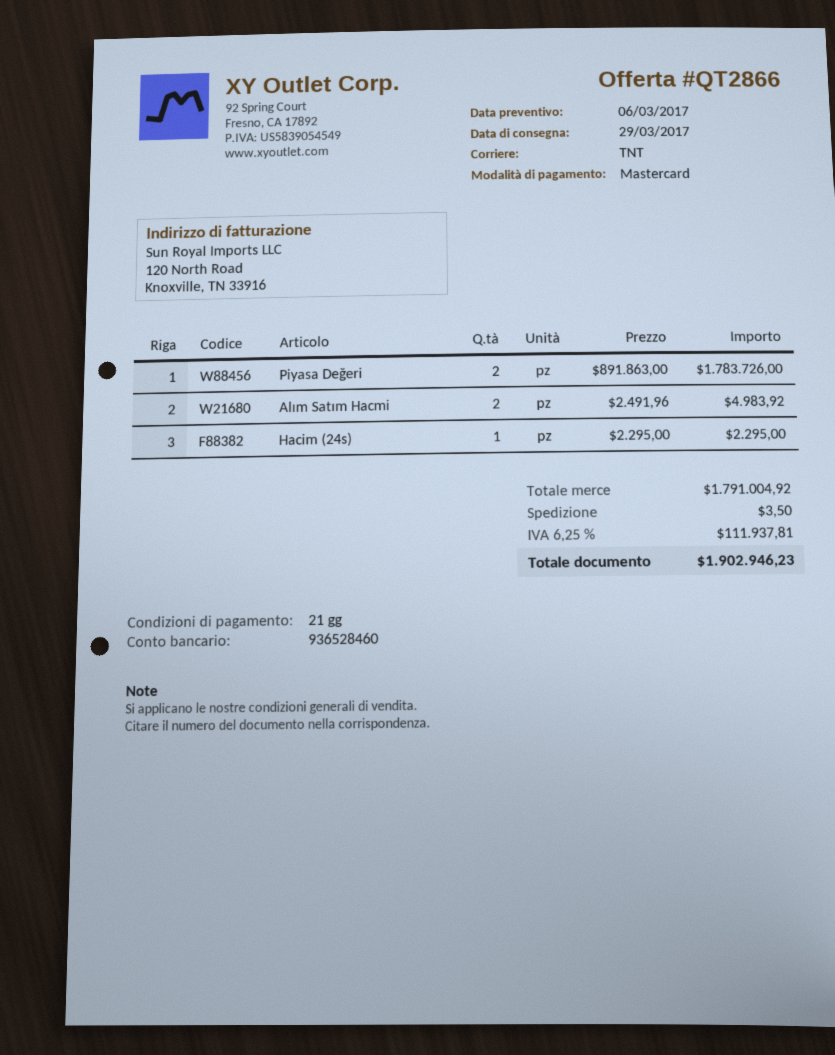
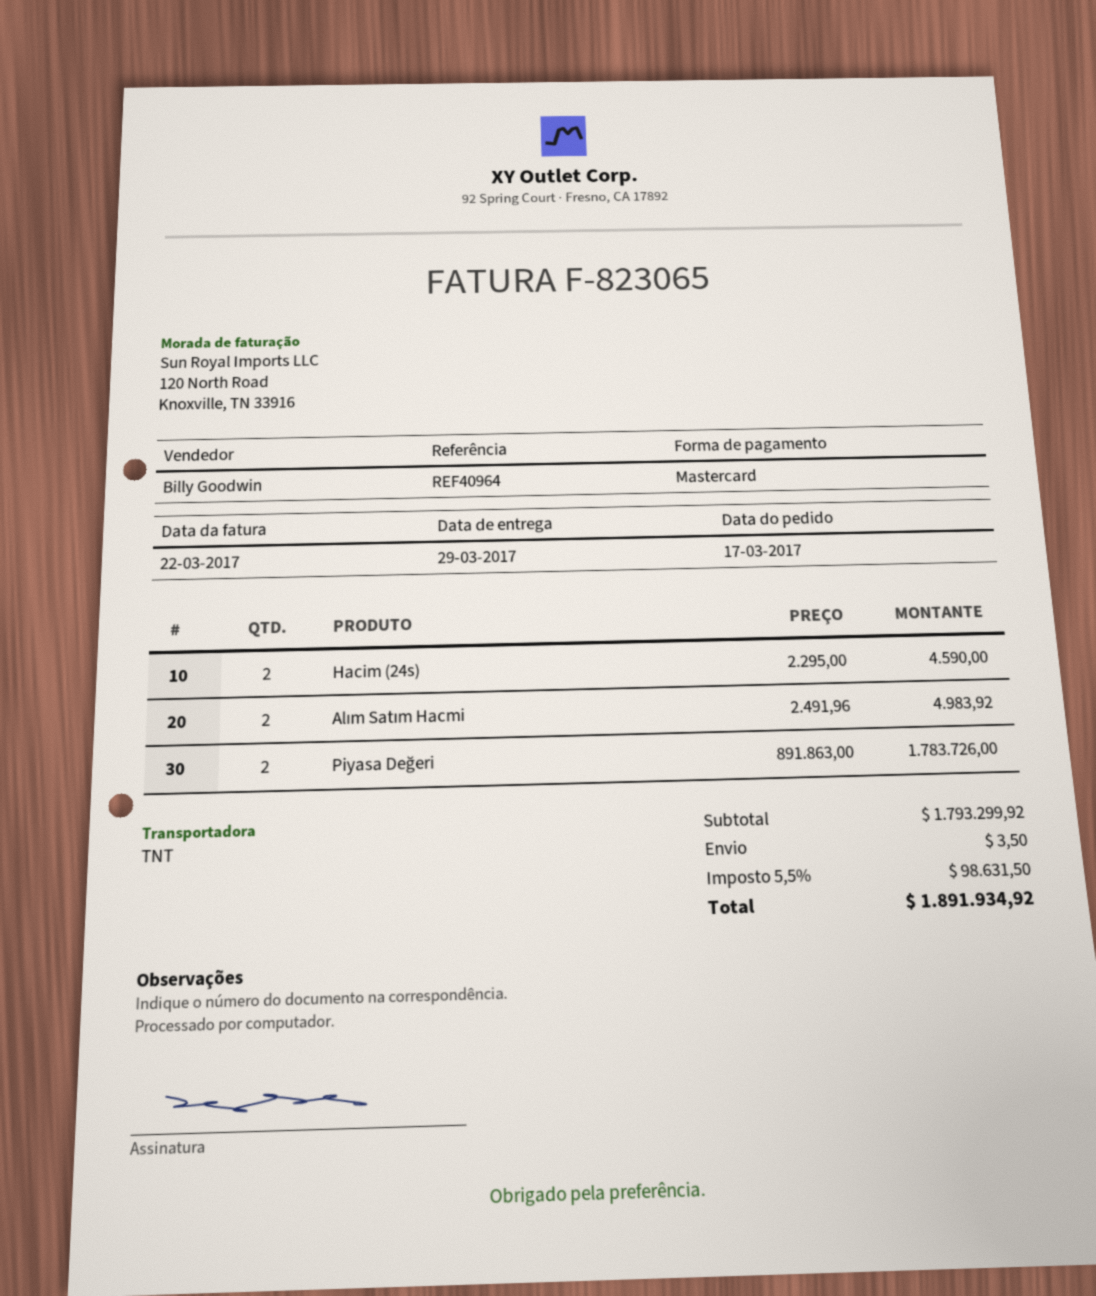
Hacim (24s): 1 x 2295.00 = 2295.00 -> 2 x 2295.00 = 4590.00
subtotal: 1791004.92 -> 1793299.92
tax: 6.25% = 111937.81 -> 5.5% = 98631.50
total: 1902946.23 -> 1891934.92

